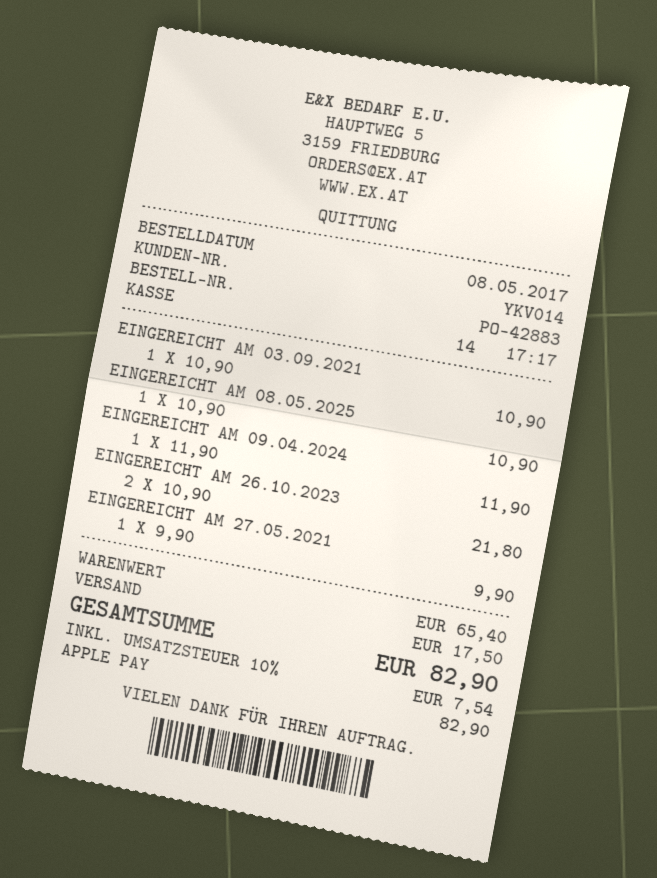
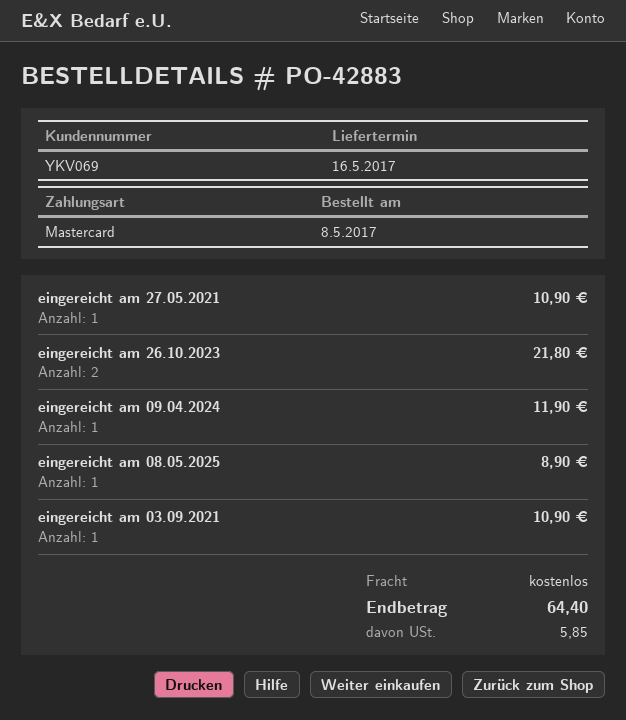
customer number: YKV014 -> YKV069
payment method: Apple Pay -> Mastercard
EINGEREICHT AM 08.05.2025: 1 for 10.90 -> 1 for 8.90
EINGEREICHT AM 27.05.2021: 1 for 9.90 -> 1 for 10.90
shipping: 17.50 -> 0.00
tax: 7.54 -> 5.85
total: 82.90 -> 64.40

